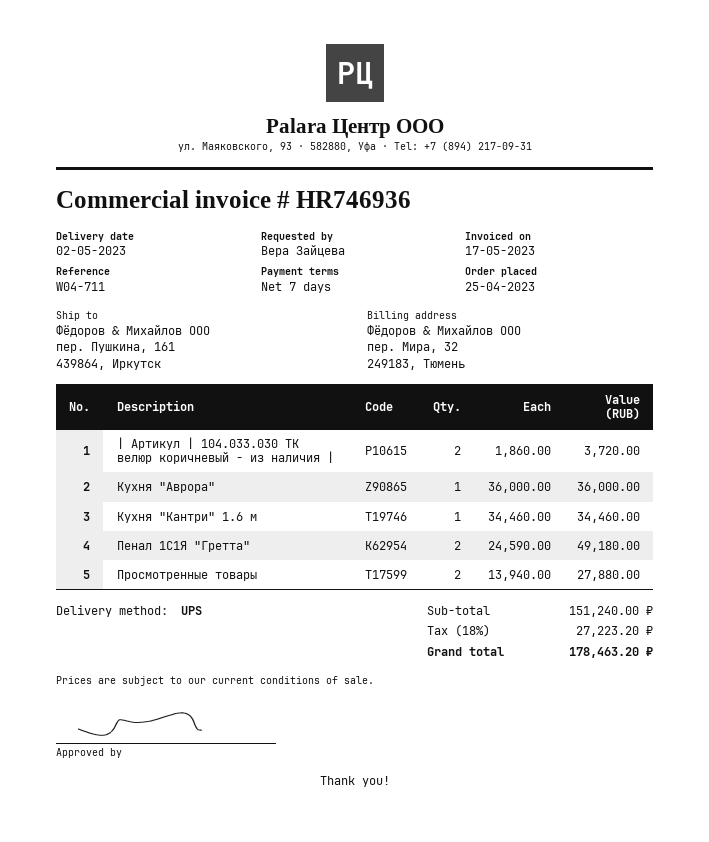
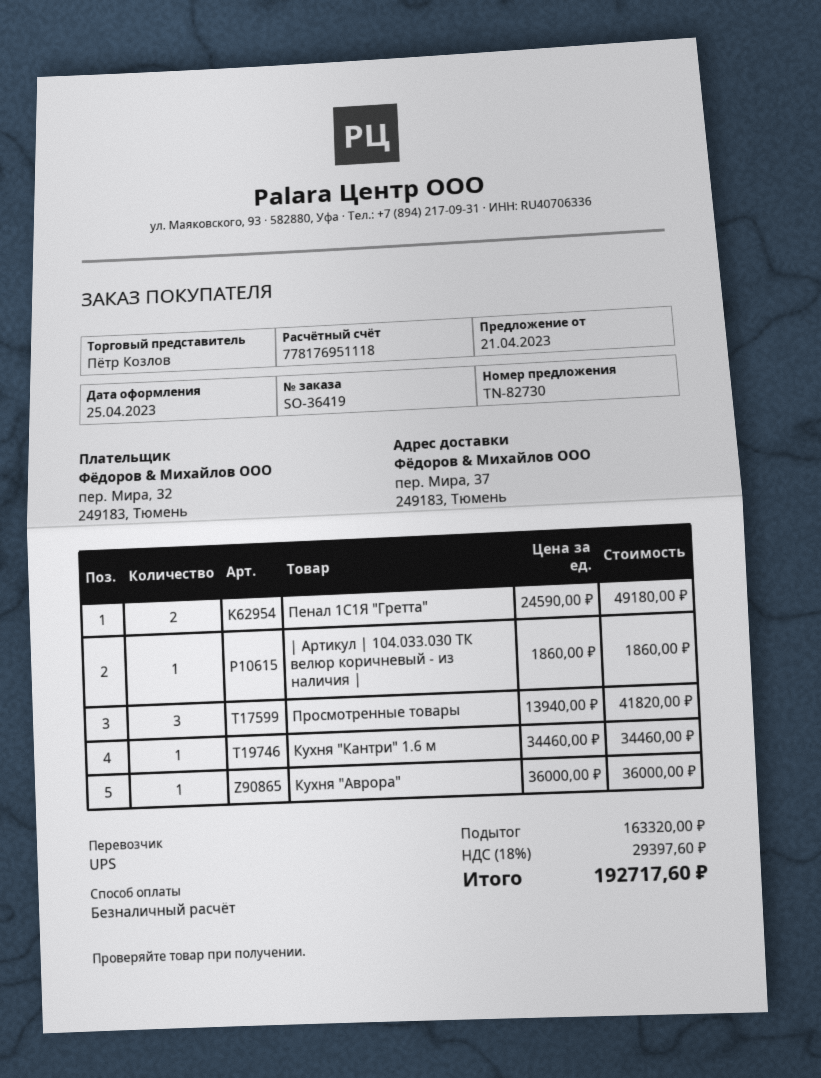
ship to: пер. Пушкина, 161, 439864, Иркутск -> пер. Мира, 37, 249183, Тюмень
| Артикул | 104.033.030 ТК велюр коричневый - из наличия |: 2 x 1860.00 = 3720.00 -> 1 x 1860.00 = 1860.00
Просмотренные товары: 2 x 13940.00 = 27880.00 -> 3 x 13940.00 = 41820.00
subtotal: 151240.00 -> 163320.00
tax: 18% = 27223.20 -> 18% = 29397.60
total: 178463.20 -> 192717.60

